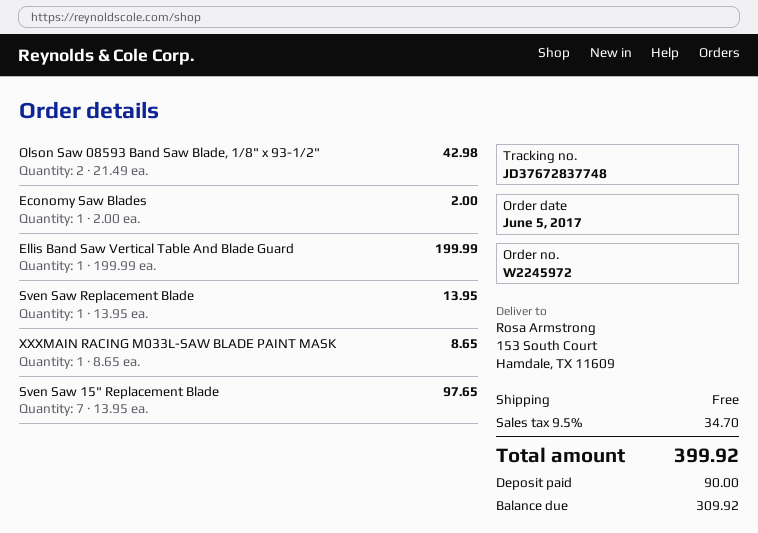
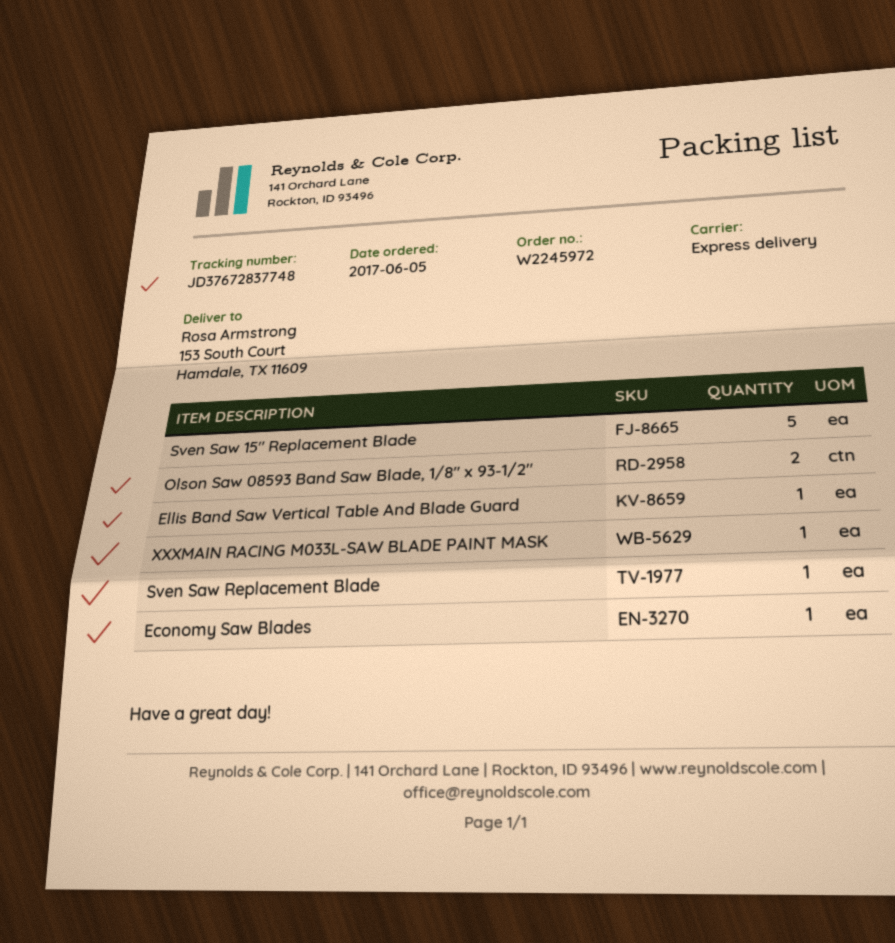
Sven Saw 15" Replacement Blade: 7 -> 5

